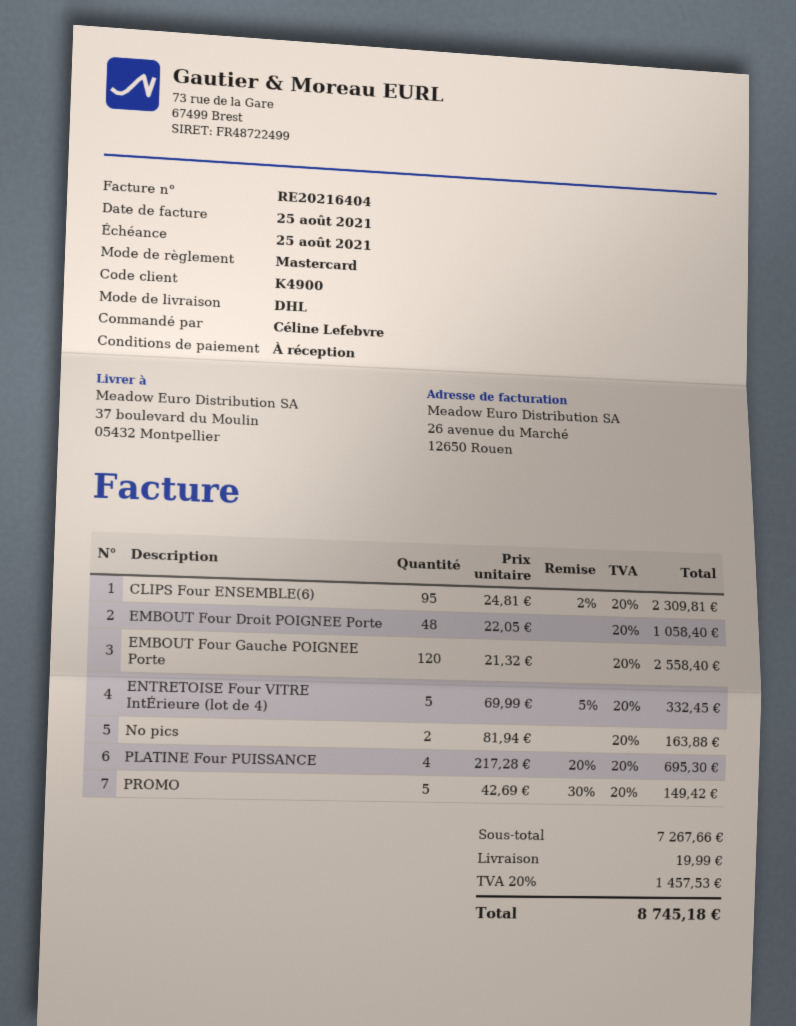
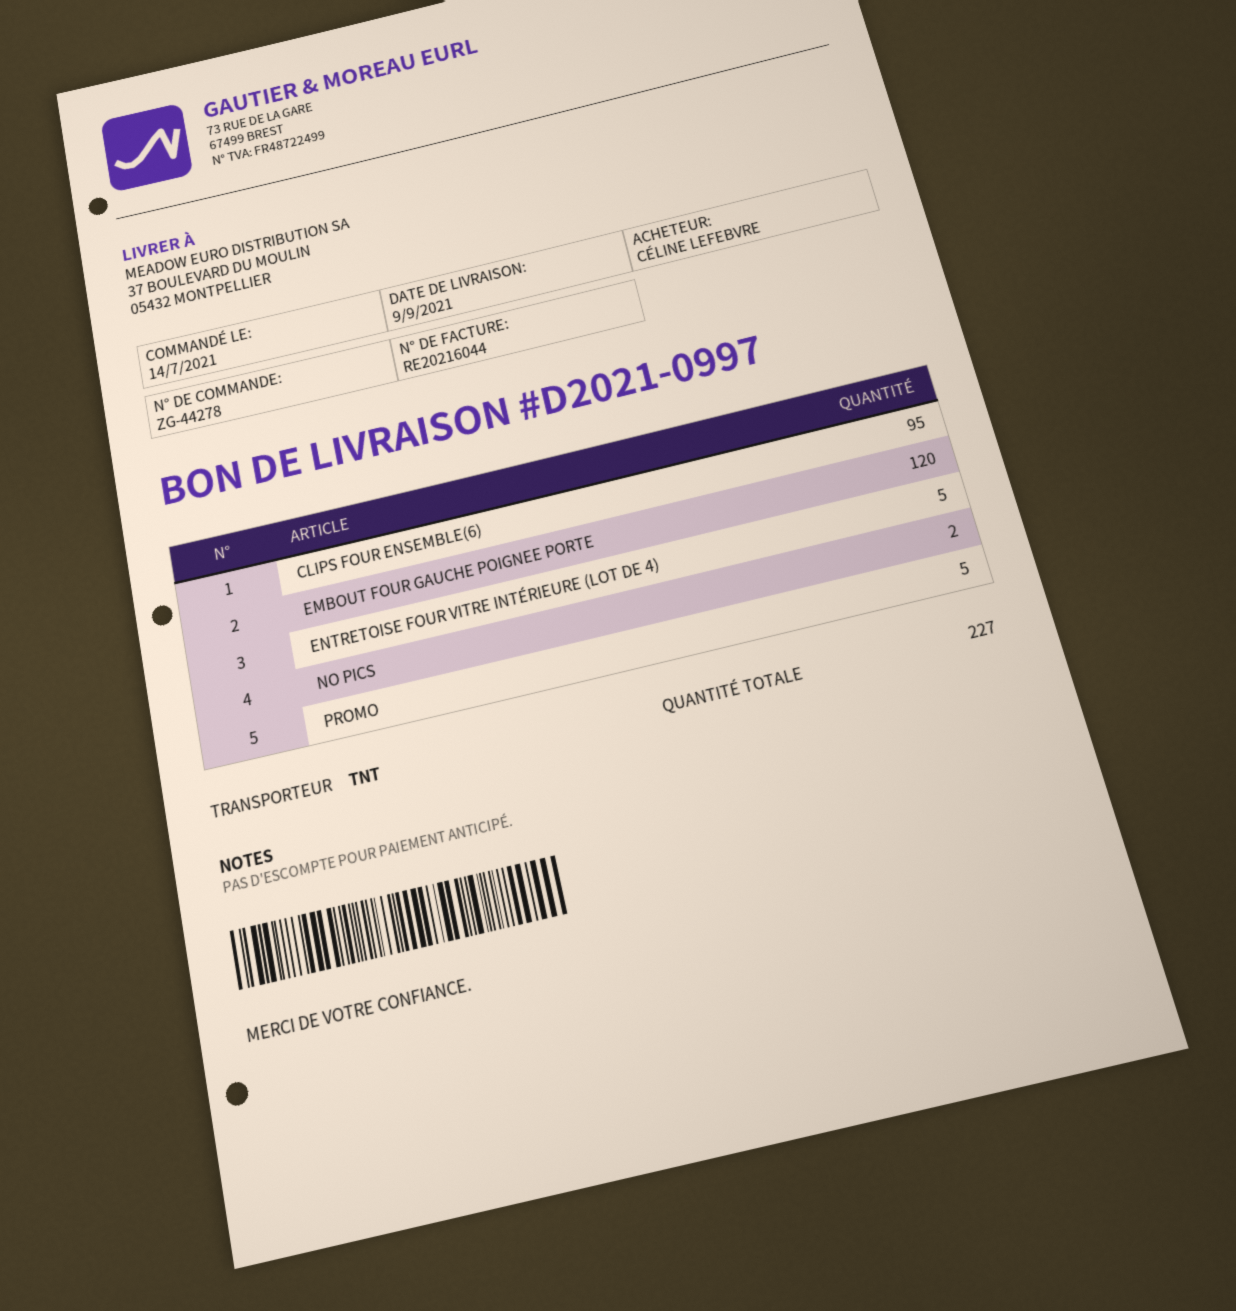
invoice number: RE20216404 -> RE20216044
shipping method: DHL -> TNT
EMBOUT Four Droit POIGNEE Porte: 48 -> none
PLATINE Four PUISSANCE: 4 -> none

